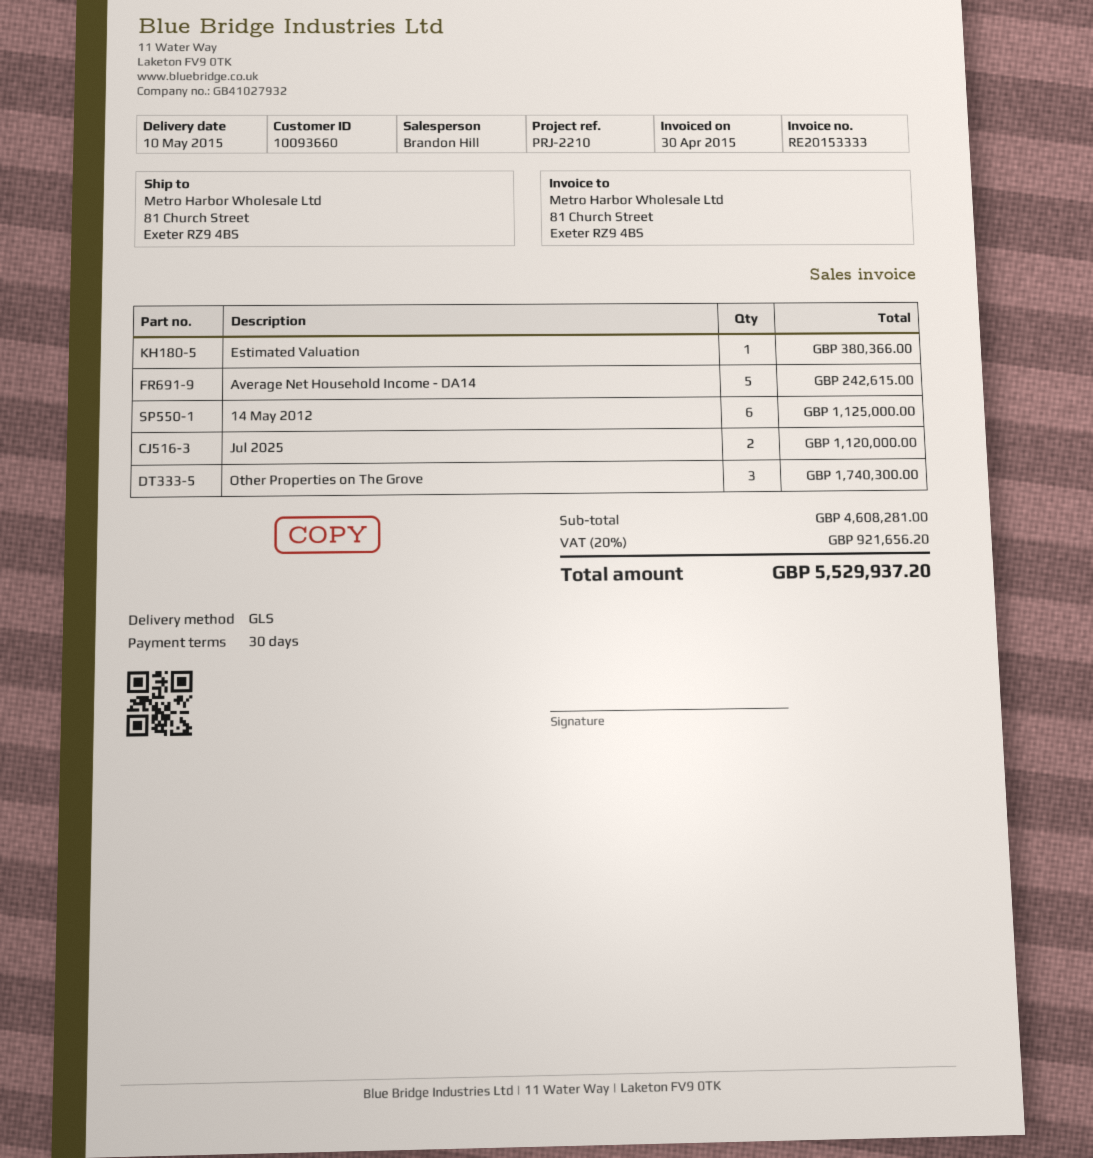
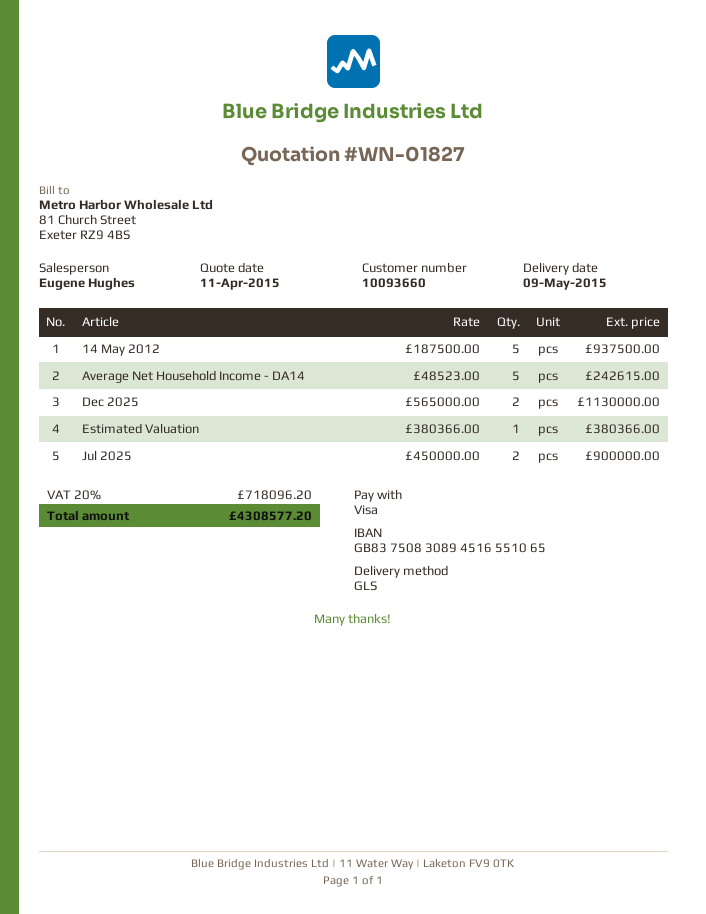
delivery date: 2015-05-10 -> 2015-05-09
sales rep: Brandon Hill -> Eugene Hughes
14 May 2012: 6 for 1125000.00 -> 5 for 937500.00
Jul 2025: 2 for 1120000.00 -> 2 for 900000.00
Other Properties on The Grove: 3 for 1740300.00 -> none
Dec 2025: none -> 2 for 1130000.00
tax: 20% = 921656.20 -> 20% = 718096.20
total: 5529937.20 -> 4308577.20

